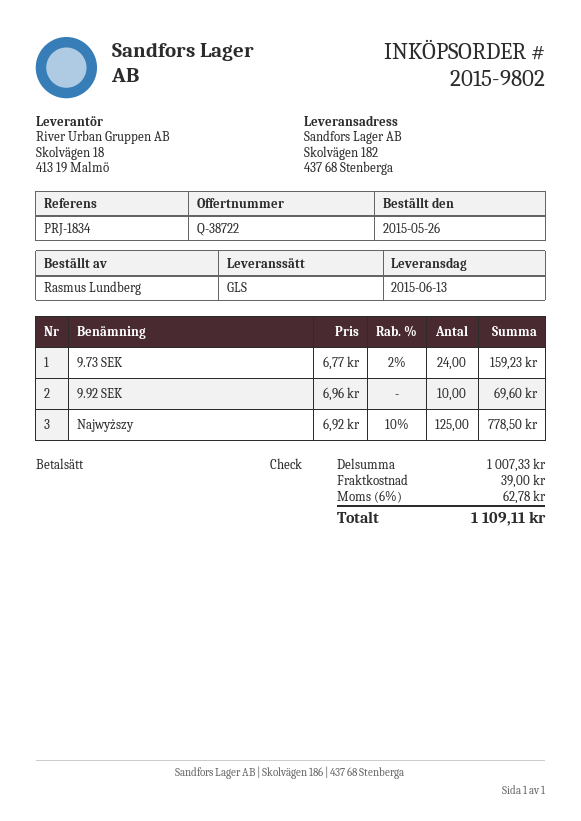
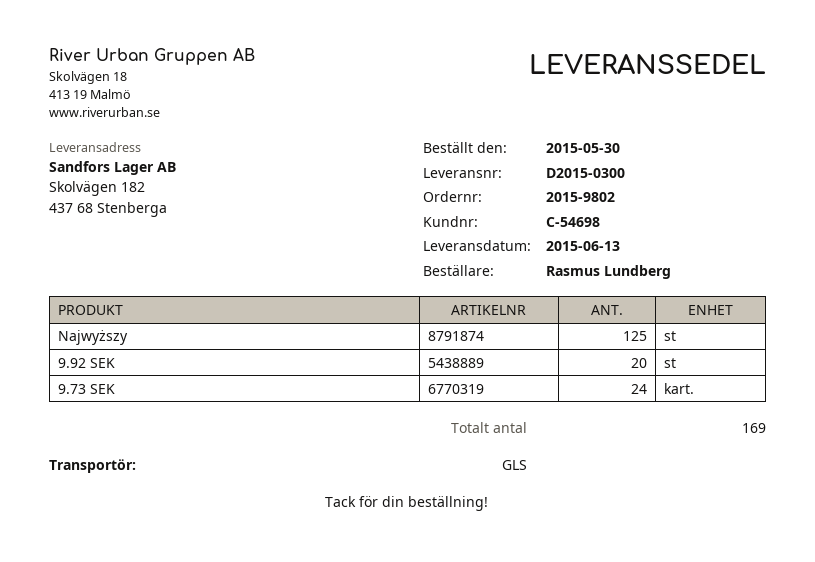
order date: 2015-05-26 -> 2015-05-30
9.92 SEK: 10 -> 20

